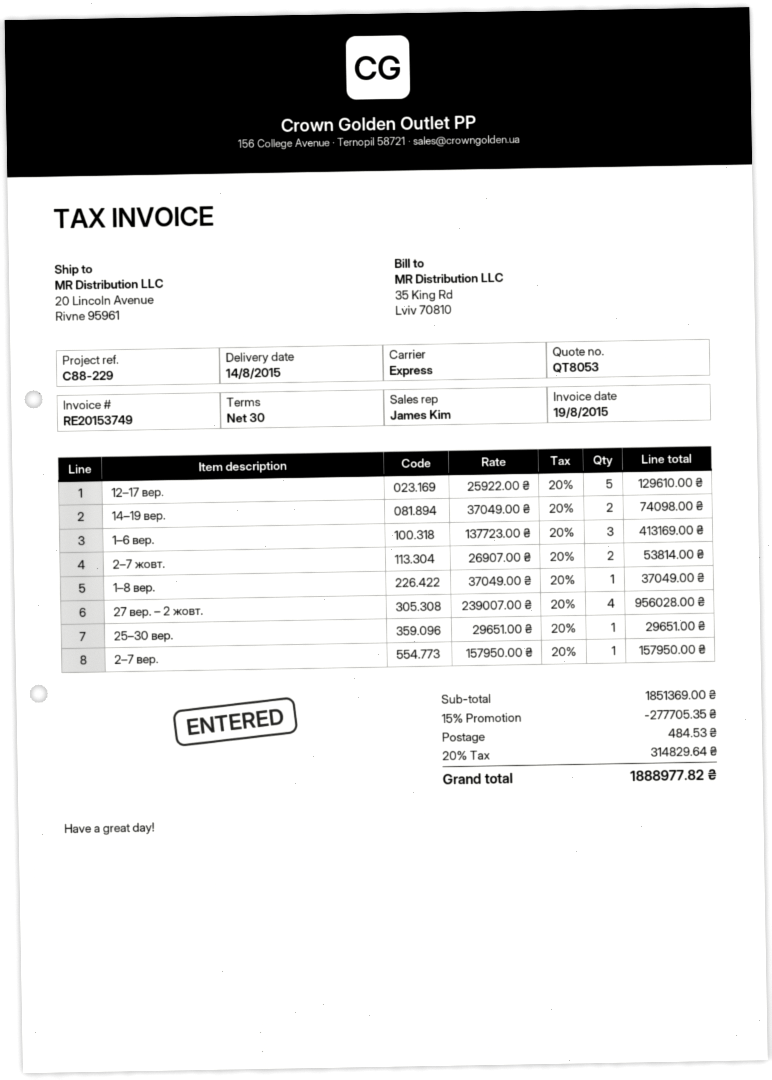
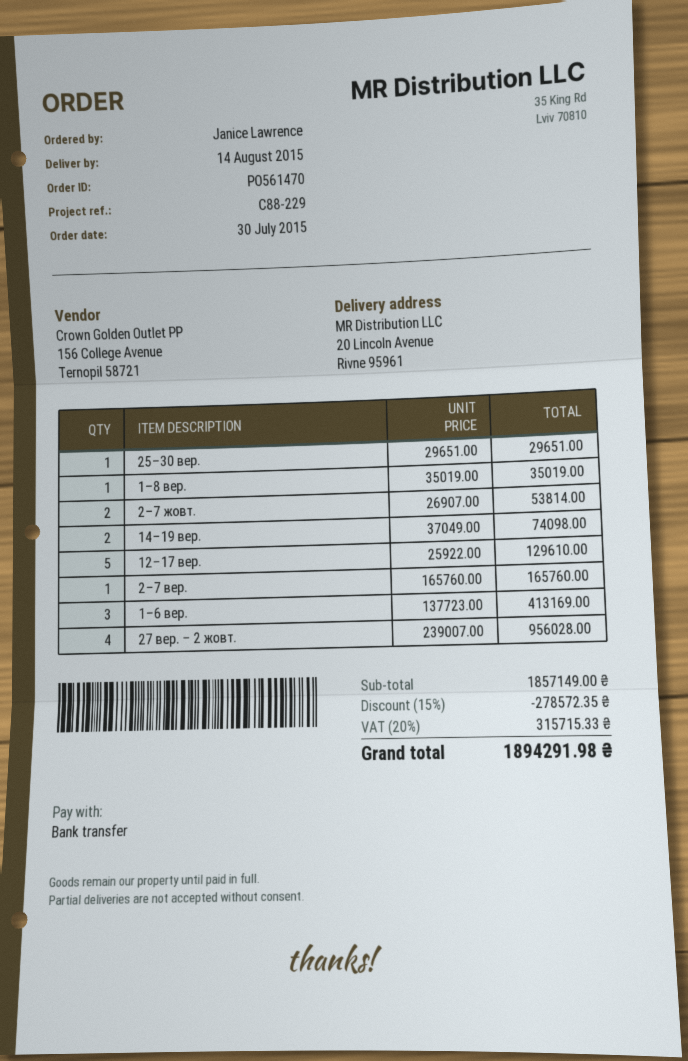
1–8 вер.: 1 x 37049.00 = 37049.00 -> 1 x 35019.00 = 35019.00
2–7 вер.: 1 x 157950.00 = 157950.00 -> 1 x 165760.00 = 165760.00
subtotal: 1851369.00 -> 1857149.00
discount: 15% = 277705.35 -> 15% = 278572.35
shipping: 484.53 -> none
tax: 20% = 314829.64 -> 20% = 315715.33
total: 1888977.82 -> 1894291.98

